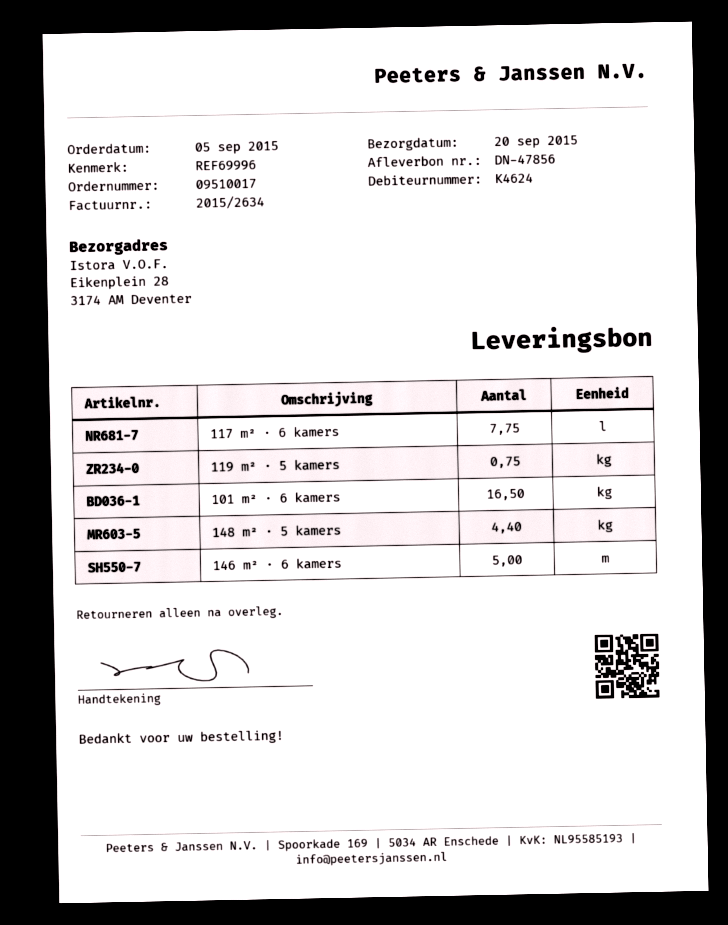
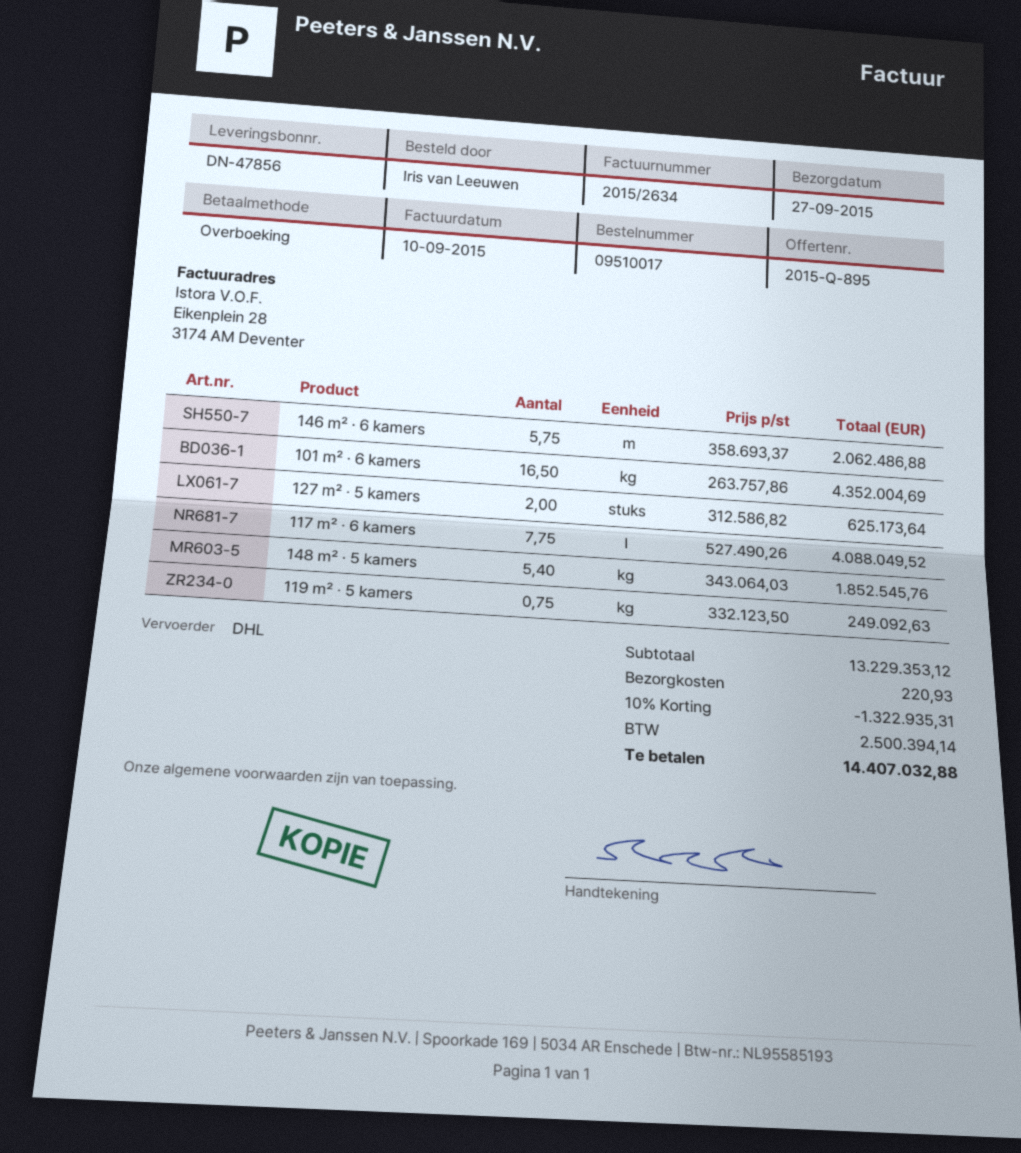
delivery date: 2015-09-20 -> 2015-09-27
148 m² · 5 kamers: 4.4 -> 5.4
146 m² · 6 kamers: 5 -> 5.75
127 m² · 5 kamers: none -> 2

